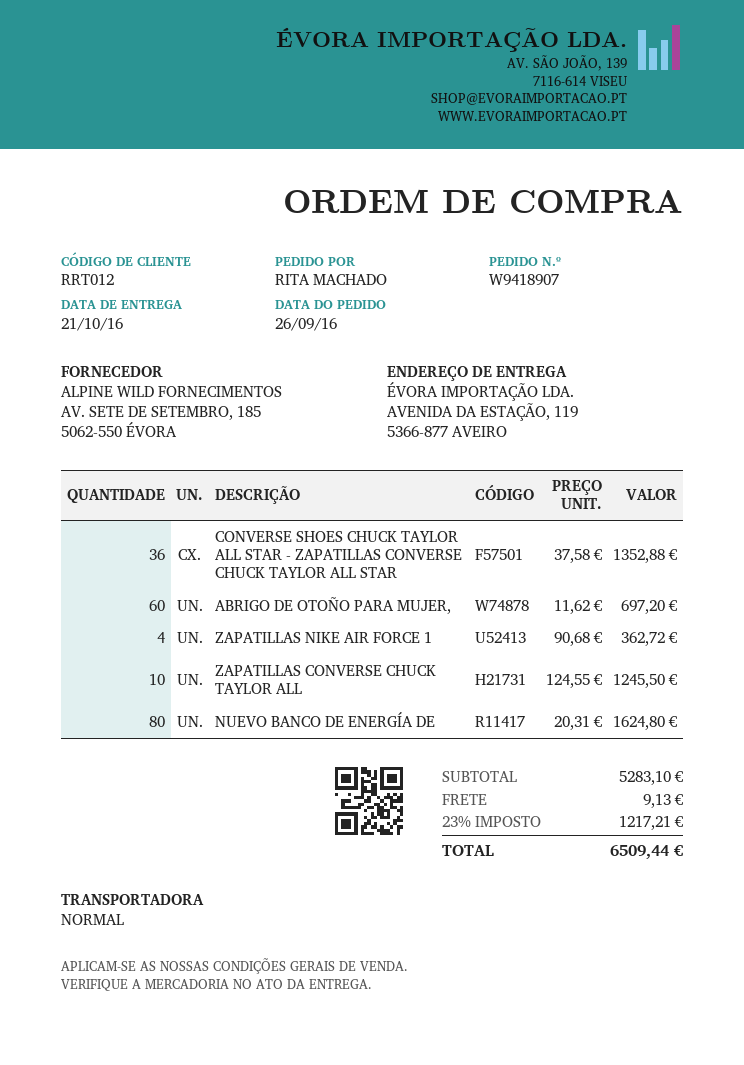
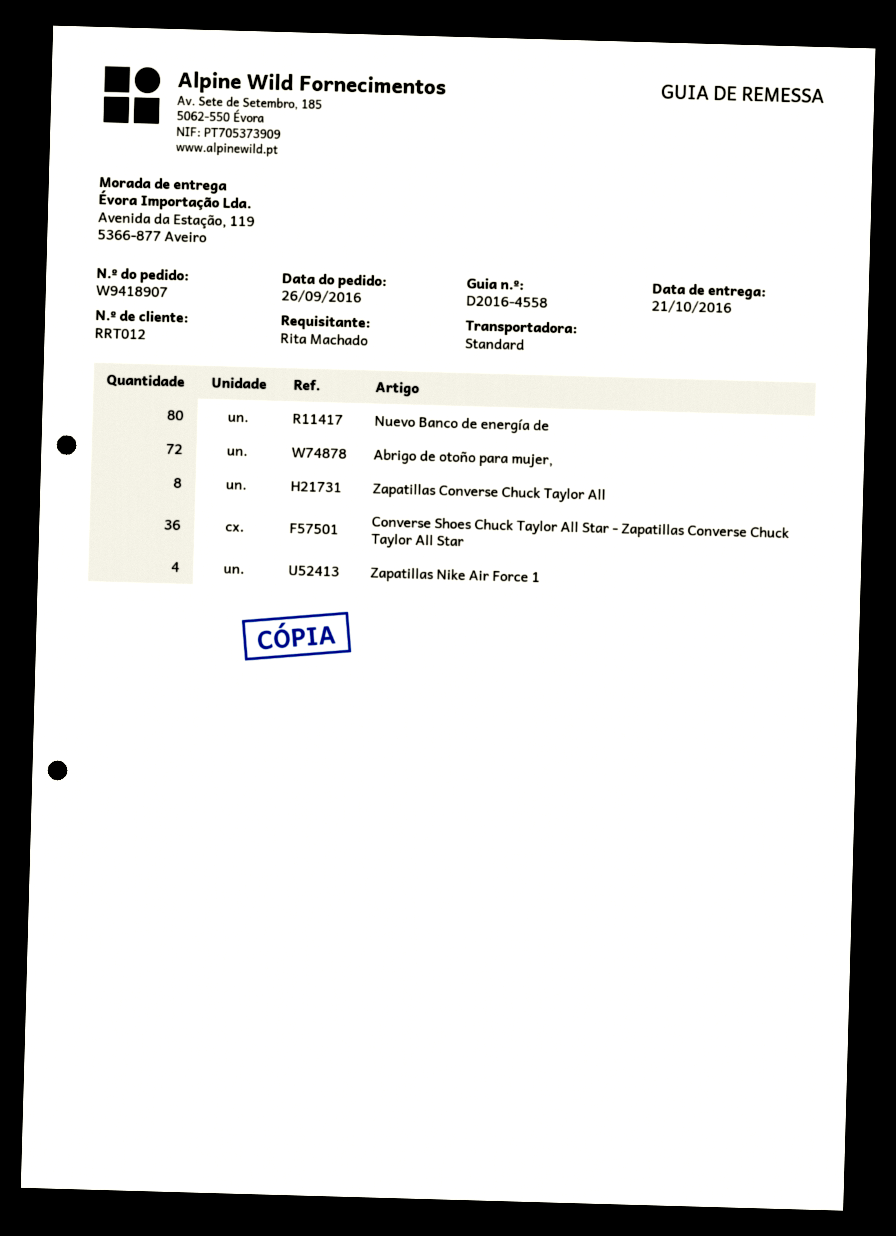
ABRIGO DE OTOÑO PARA MUJER,: 60 -> 72
ZAPATILLAS CONVERSE CHUCK TAYLOR ALL: 10 -> 8

